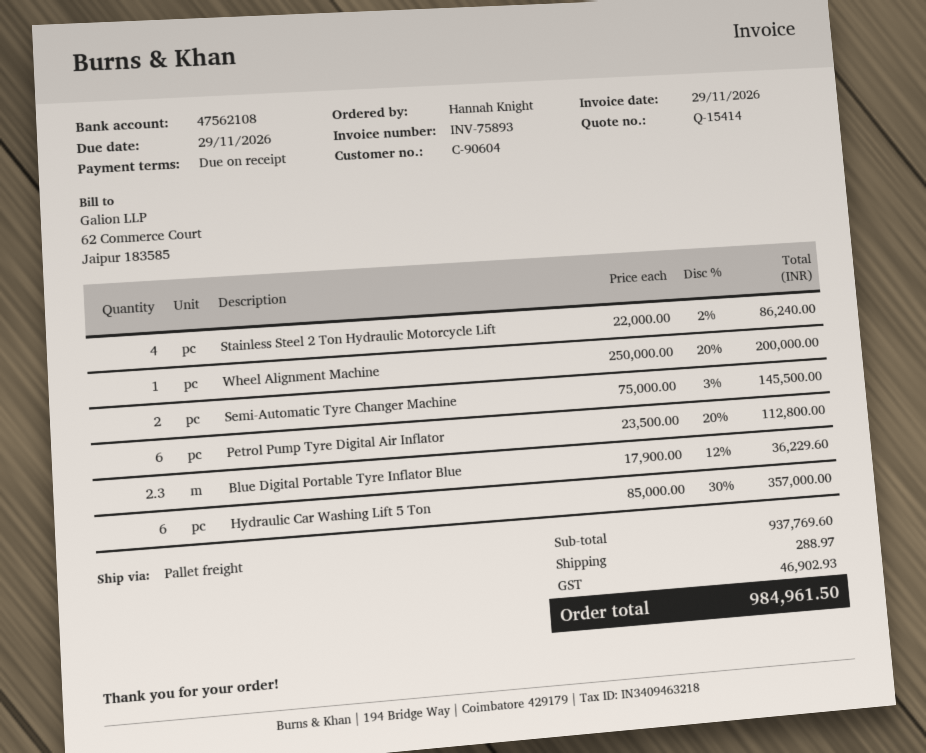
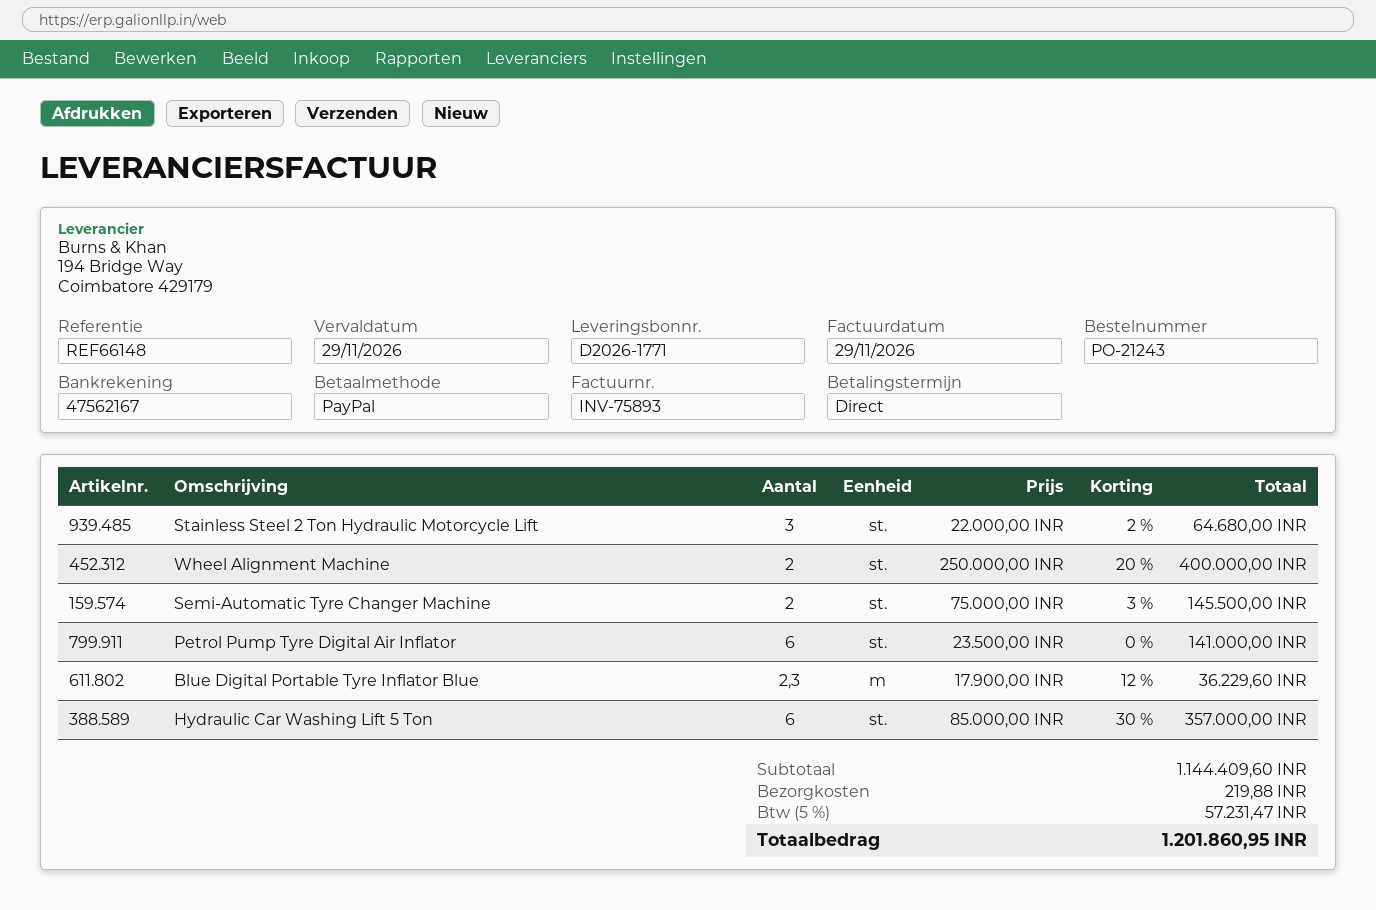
bank account: 47562108 -> 47562167
Stainless Steel 2 Ton Hydraulic Motorcycle Lift: 4 x 22000.00 - 2% = 86240.00 -> 3 x 22000.00 - 2% = 64680.00
Wheel Alignment Machine: 1 x 250000.00 - 20% = 200000.00 -> 2 x 250000.00 - 20% = 400000.00
Petrol Pump Tyre Digital Air Inflator: 6 x 23500.00 - 20% = 112800.00 -> 6 x 23500.00 = 141000.00
subtotal: 937769.60 -> 1144409.60
shipping: 288.97 -> 219.88
tax: 46902.93 -> 57231.47
total: 984961.50 -> 1201860.95

